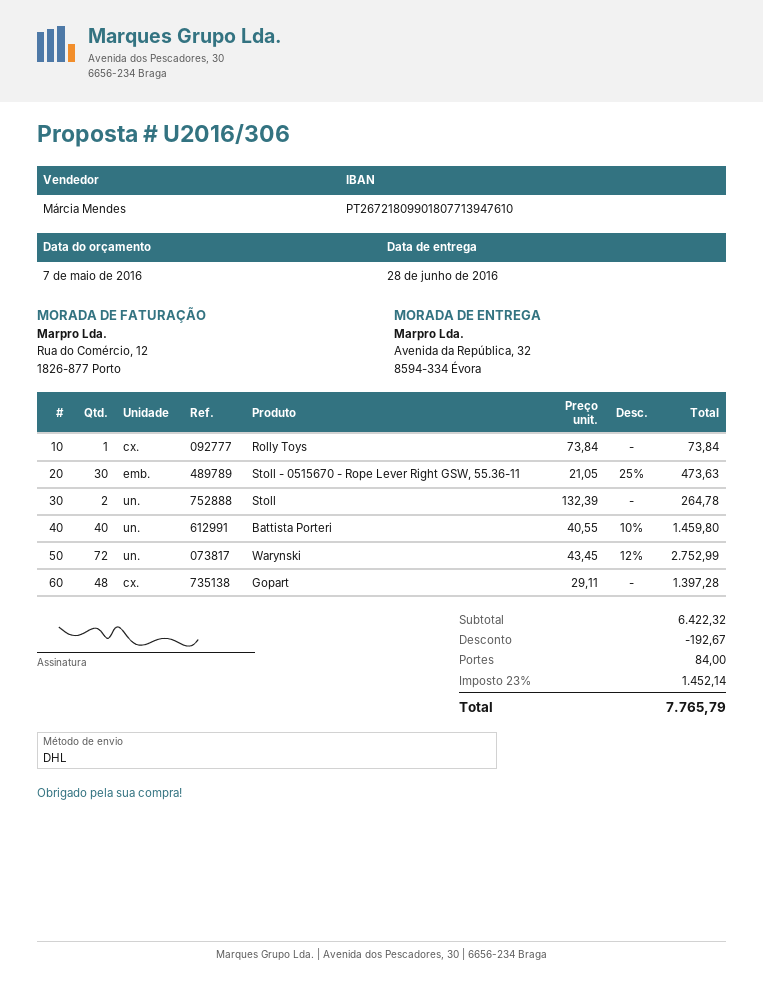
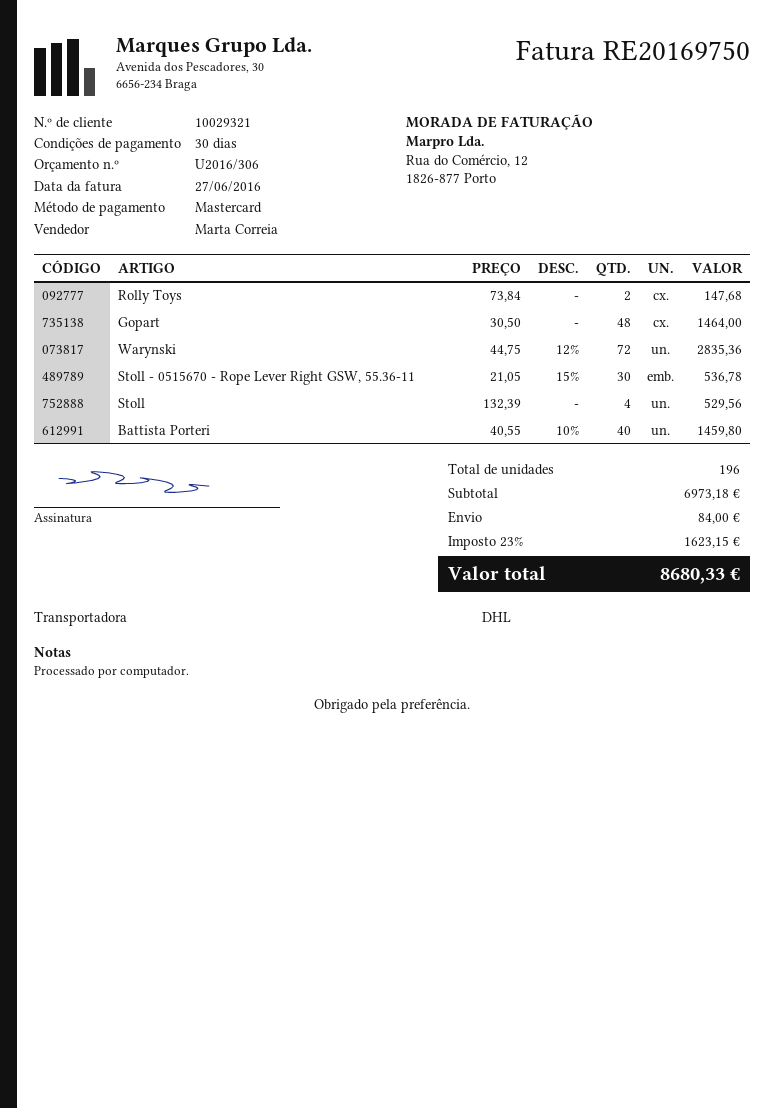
sales rep: Márcia Mendes -> Marta Correia
Rolly Toys: 1 x 73.84 = 73.84 -> 2 x 73.84 = 147.68
Stoll - 0515670 - Rope Lever Right GSW, 55.36-11: 30 x 21.05 - 25% = 473.63 -> 30 x 21.05 - 15% = 536.78
Stoll: 2 x 132.39 = 264.78 -> 4 x 132.39 = 529.56
Warynski: 72 x 43.45 - 12% = 2752.99 -> 72 x 44.75 - 12% = 2835.36
Gopart: 48 x 29.11 = 1397.28 -> 48 x 30.50 = 1464.00
subtotal: 6422.32 -> 6973.18
discount: 192.67 -> none
tax: 23% = 1452.14 -> 23% = 1623.15
total: 7765.79 -> 8680.33

